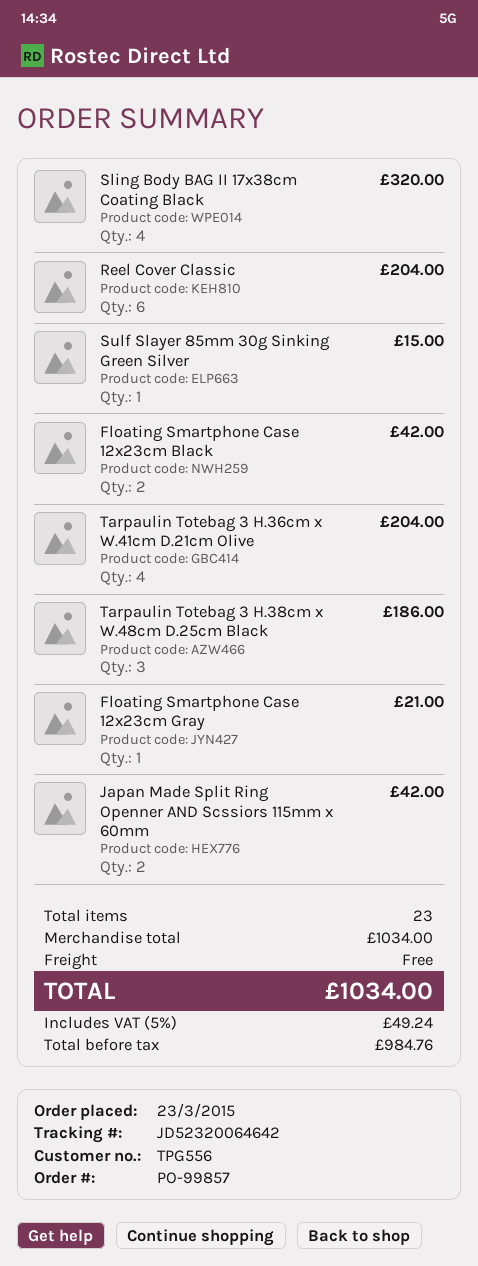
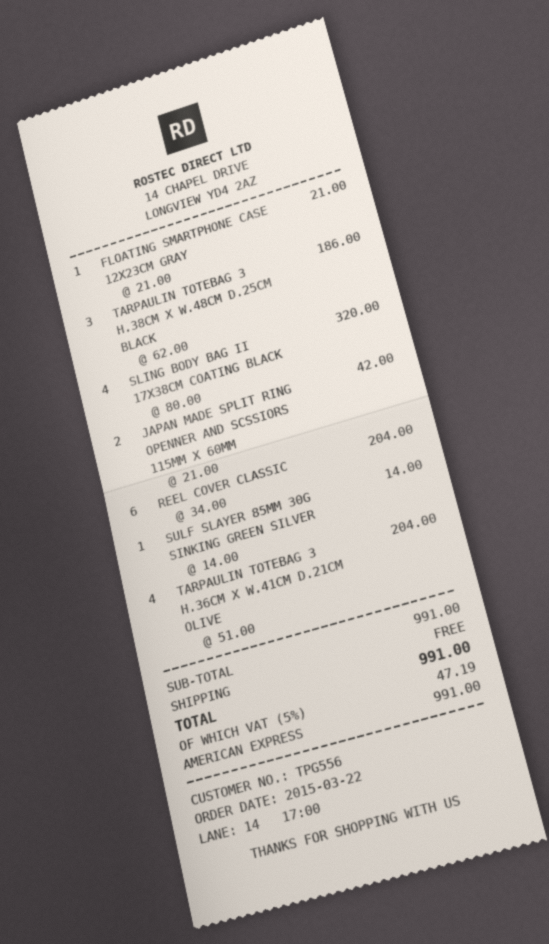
order date: 2015-03-23 -> 2015-03-22
Sulf Slayer 85mm 30g Sinking Green Silver: 1 for 15.00 -> 1 for 14.00
Floating Smartphone Case 12x23cm Black: 2 for 42.00 -> none
subtotal: 1034.00 -> 991.00
tax: 5% = 49.24 -> 5% = 47.19
total: 1034.00 -> 991.00

